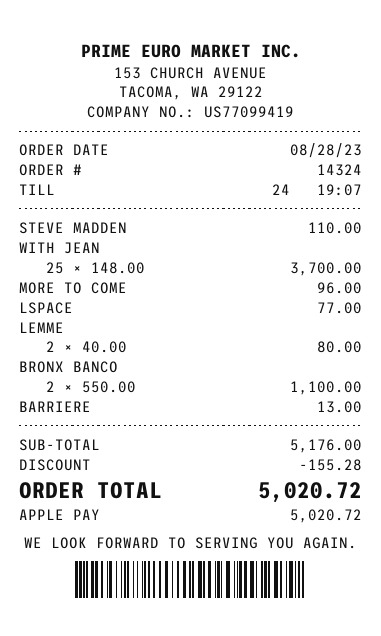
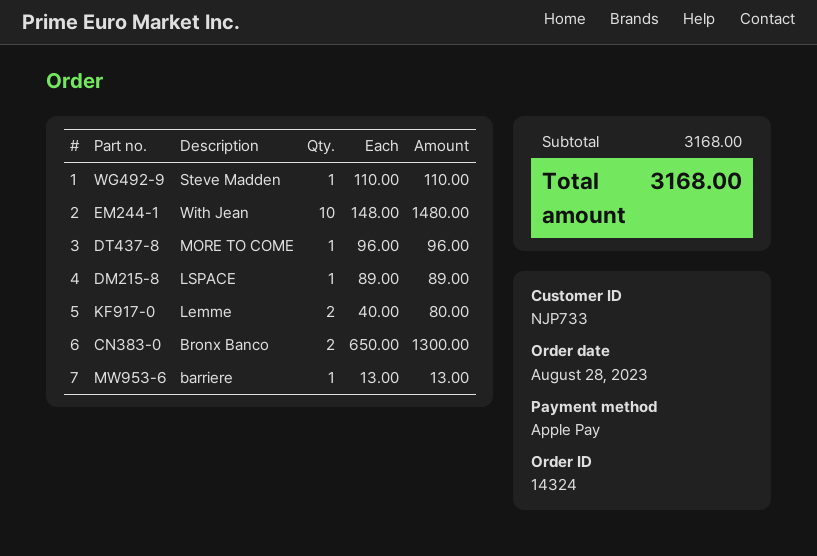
WITH JEAN: 25 x 148.00 = 3700.00 -> 10 x 148.00 = 1480.00
LSPACE: 1 x 77.00 = 77.00 -> 1 x 89.00 = 89.00
BRONX BANCO: 2 x 550.00 = 1100.00 -> 2 x 650.00 = 1300.00
subtotal: 5176.00 -> 3168.00
discount: 155.28 -> none
total: 5020.72 -> 3168.00

